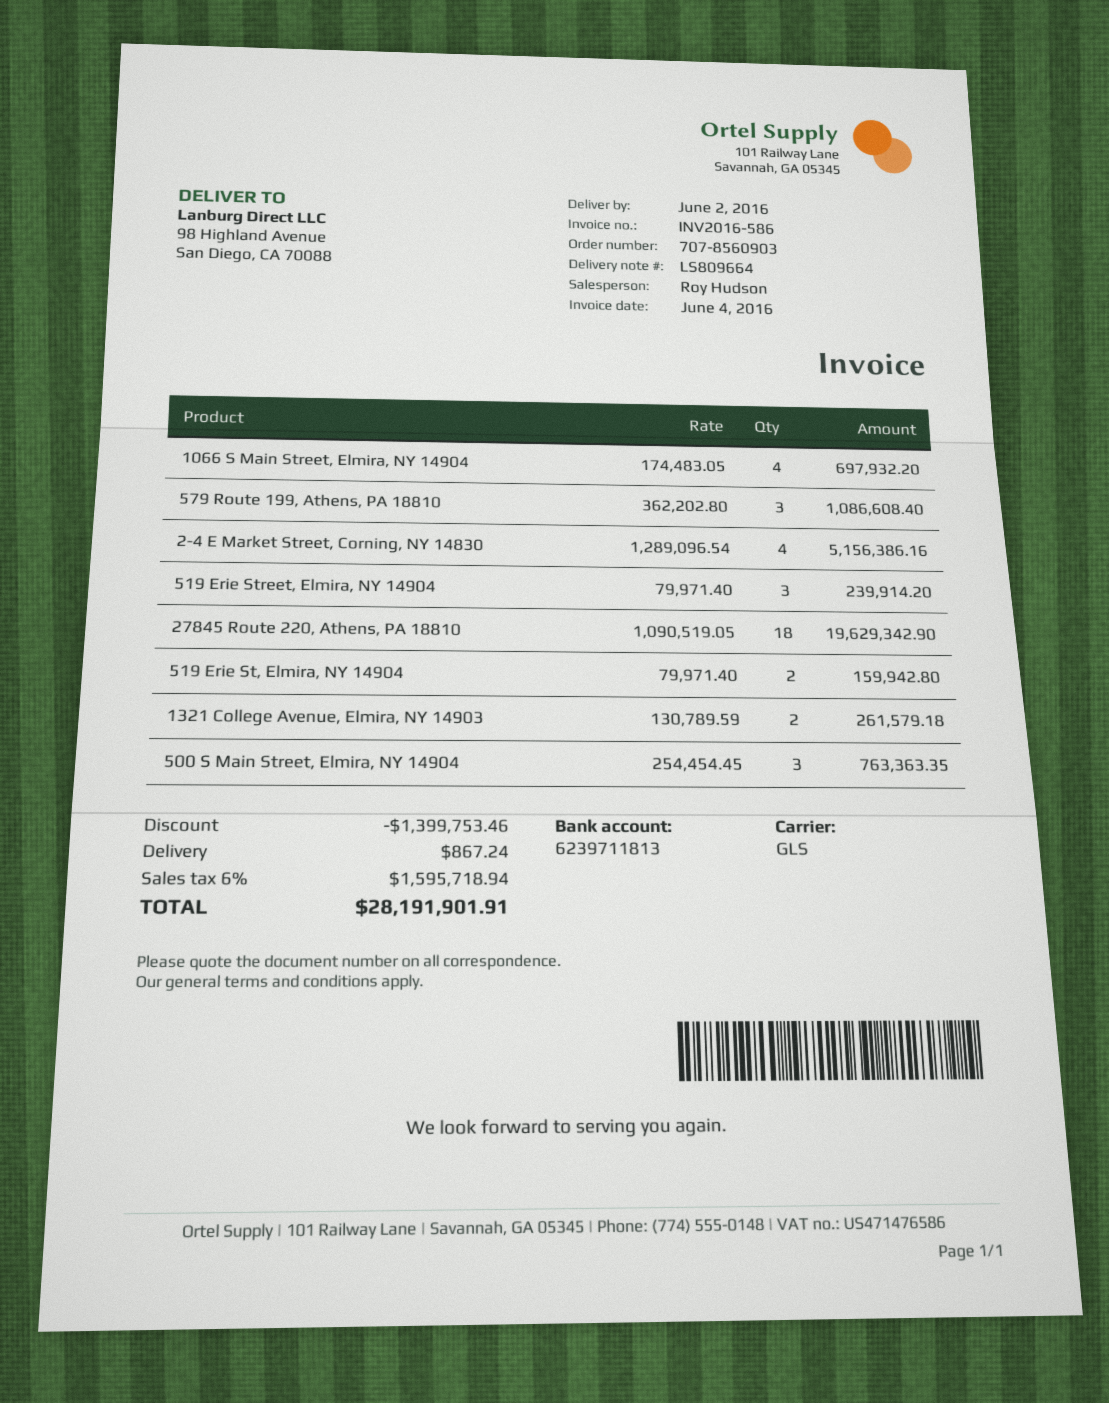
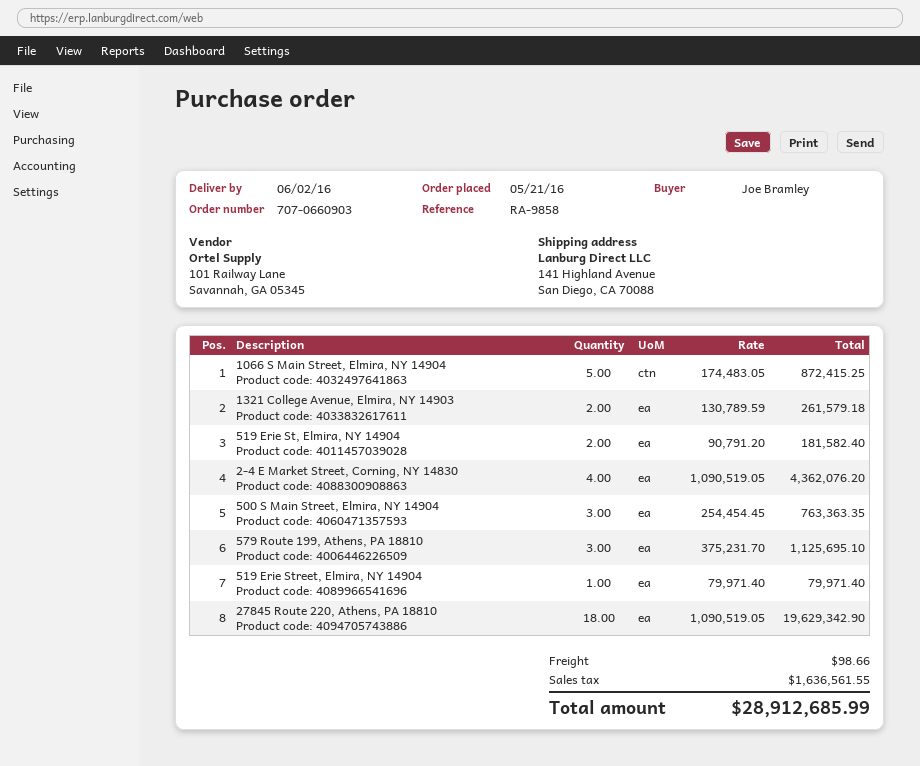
order number: 707-8560903 -> 707-0660903
ship to: 98 Highland Avenue, San Diego, CA 70088 -> 141 Highland Avenue, San Diego, CA 70088
1066 S Main Street, Elmira, NY 14904: 4 x 174483.05 = 697932.20 -> 5 x 174483.05 = 872415.25
579 Route 199, Athens, PA 18810: 3 x 362202.80 = 1086608.40 -> 3 x 375231.70 = 1125695.10
2-4 E Market Street, Corning, NY 14830: 4 x 1289096.54 = 5156386.16 -> 4 x 1090519.05 = 4362076.20
519 Erie Street, Elmira, NY 14904: 3 x 79971.40 = 239914.20 -> 1 x 79971.40 = 79971.40
519 Erie St, Elmira, NY 14904: 2 x 79971.40 = 159942.80 -> 2 x 90791.20 = 181582.40
discount: 1399753.46 -> none
shipping: 867.24 -> 98.66
tax: 1595718.94 -> 1636561.55
total: 28191901.91 -> 28912685.99

